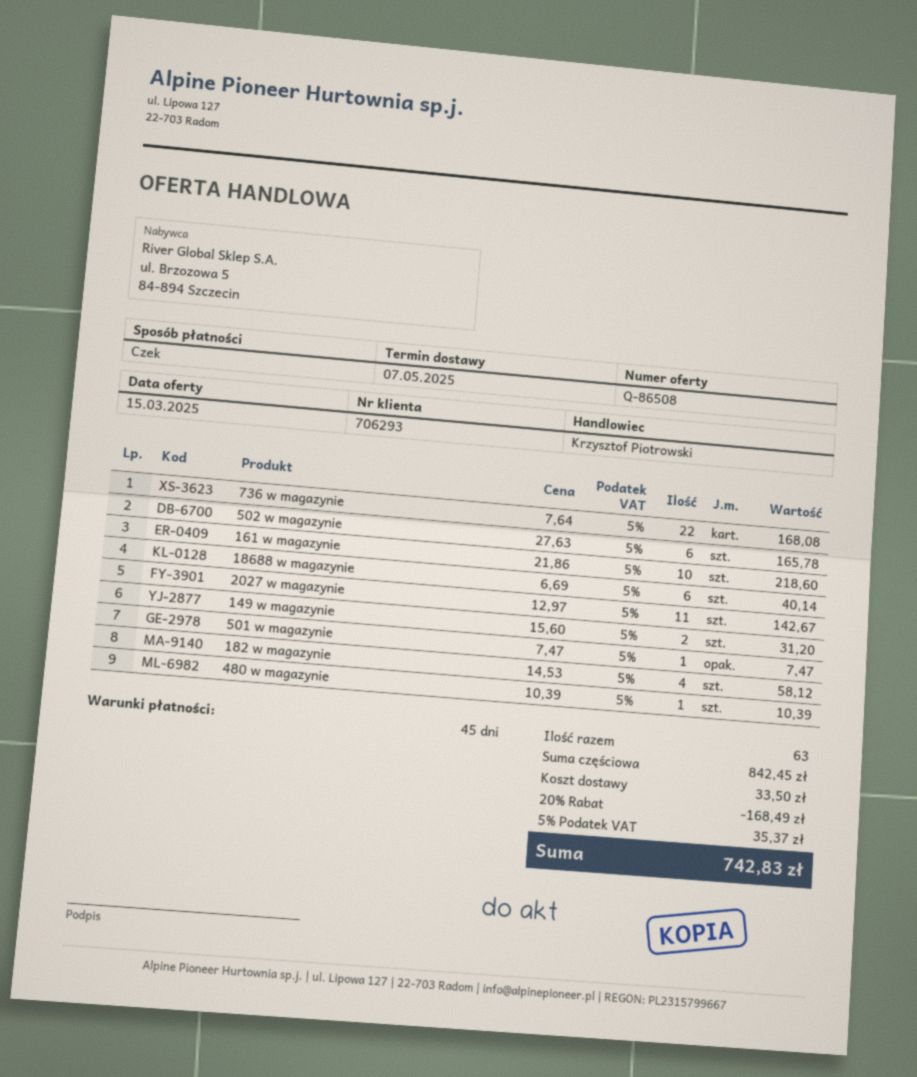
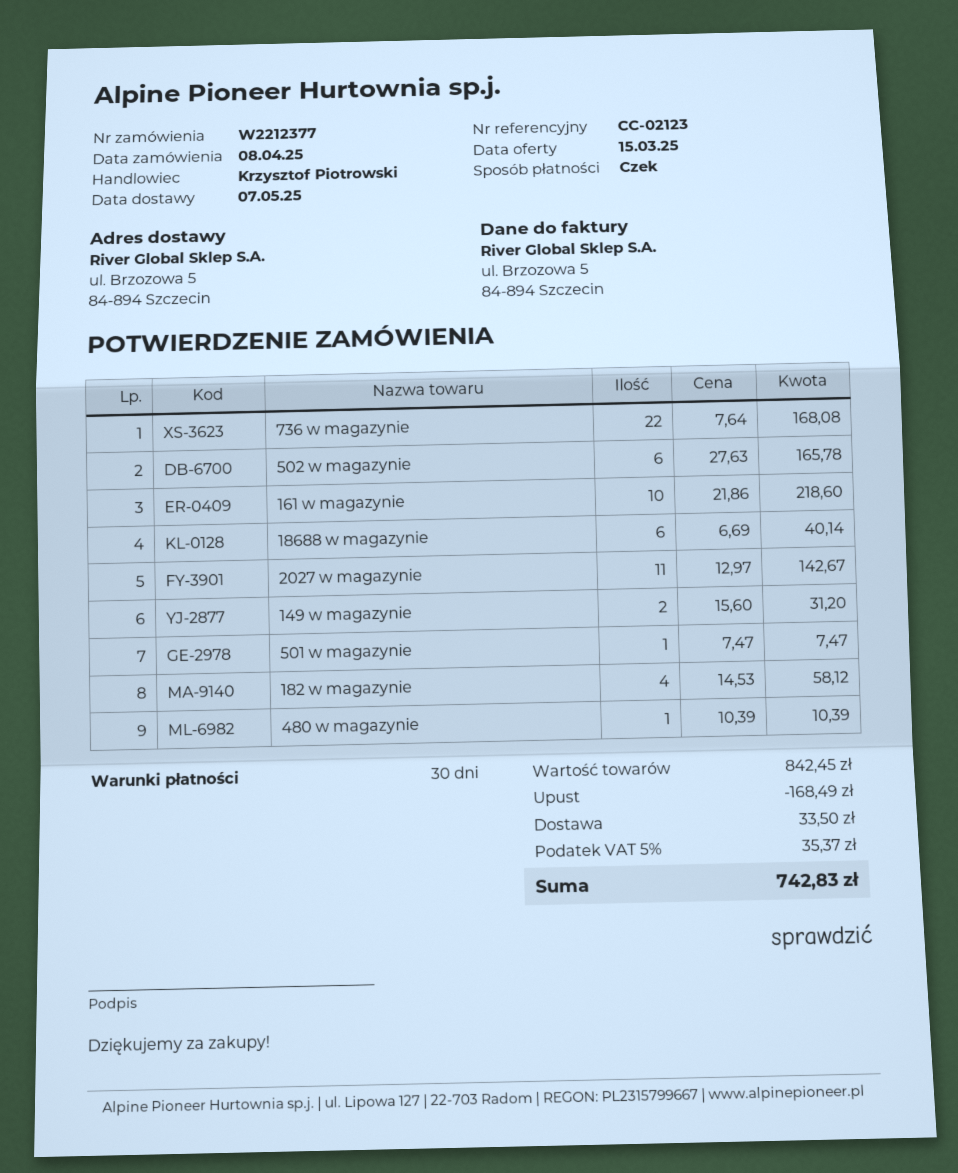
payment terms: 45 days -> 30 days

